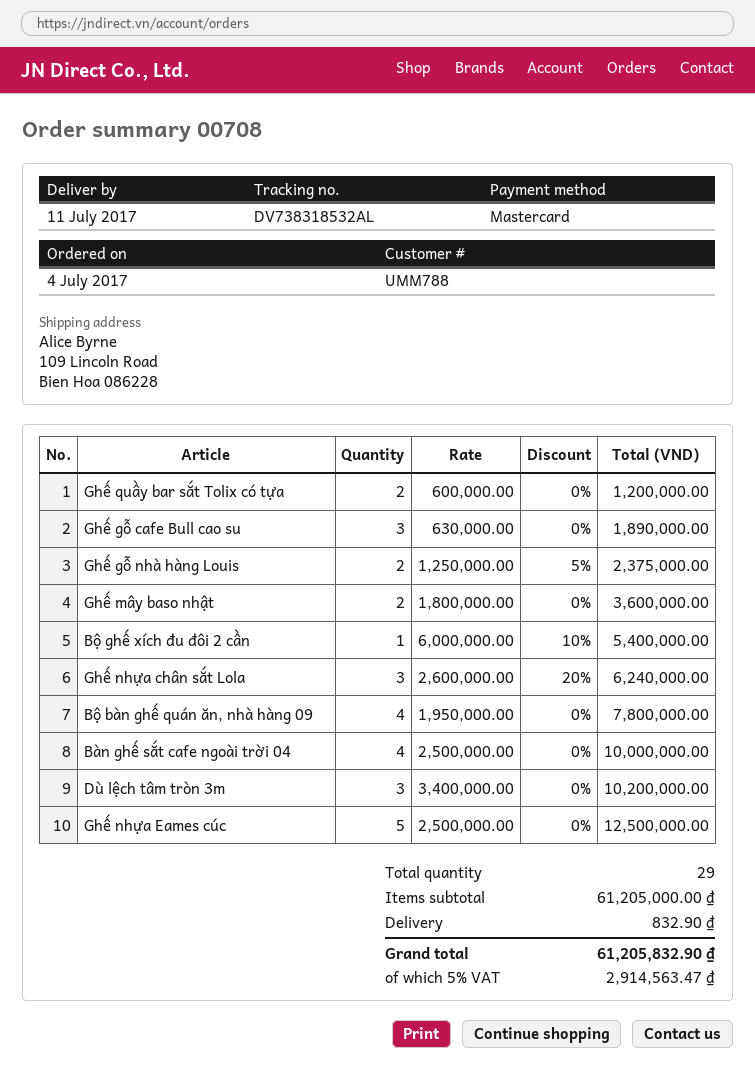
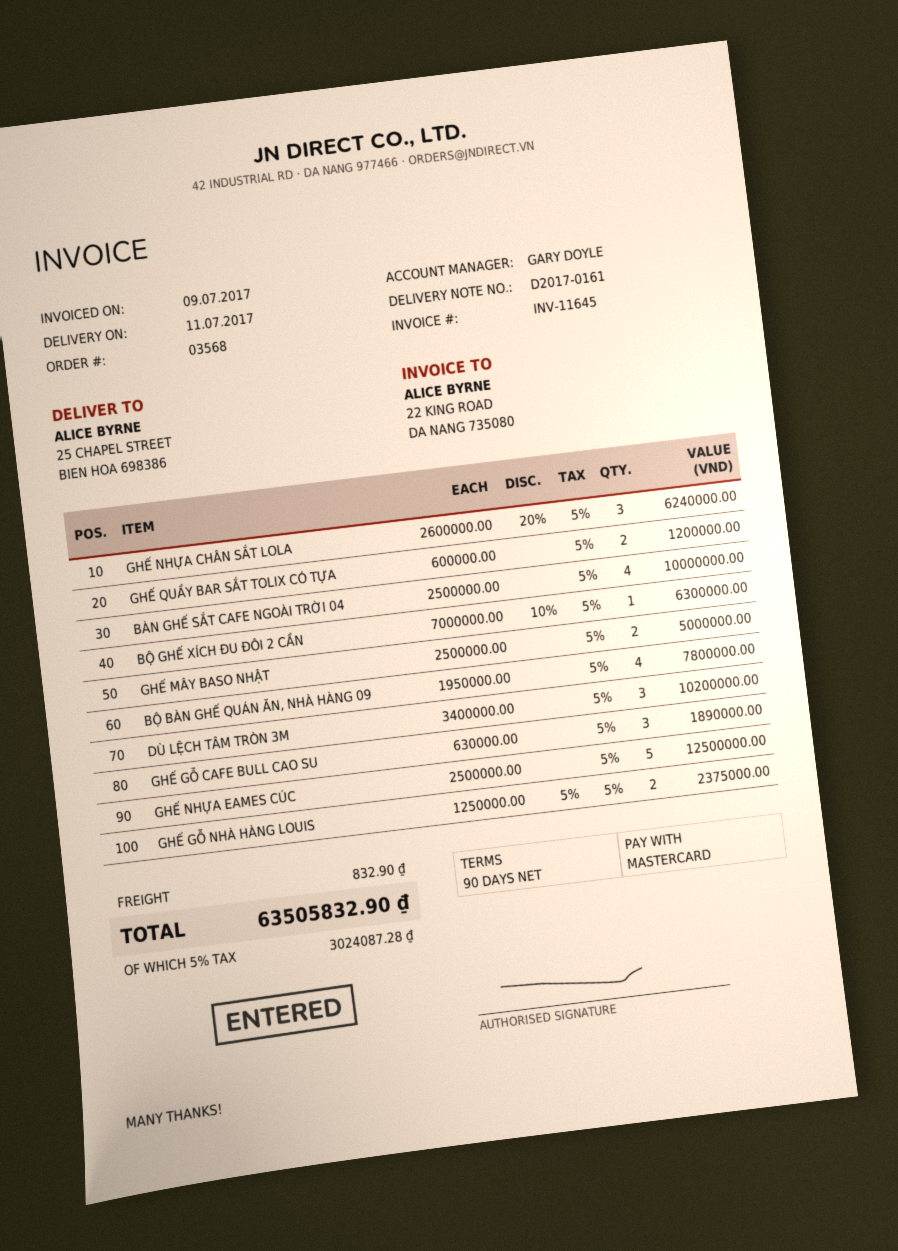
order number: 00708 -> 03568
ship to: 109 Lincoln Road, Bien Hoa 086228 -> 25 CHAPEL STREET, BIEN HOA 698386
Ghế mây baso nhật: 2 x 1800000.00 = 3600000.00 -> 2 x 2500000.00 = 5000000.00
Bộ ghế xích đu đôi 2 cần: 1 x 6000000.00 - 10% = 5400000.00 -> 1 x 7000000.00 - 10% = 6300000.00
tax: 5% = 2914563.47 -> 5% = 3024087.28
total: 61205832.90 -> 63505832.90

